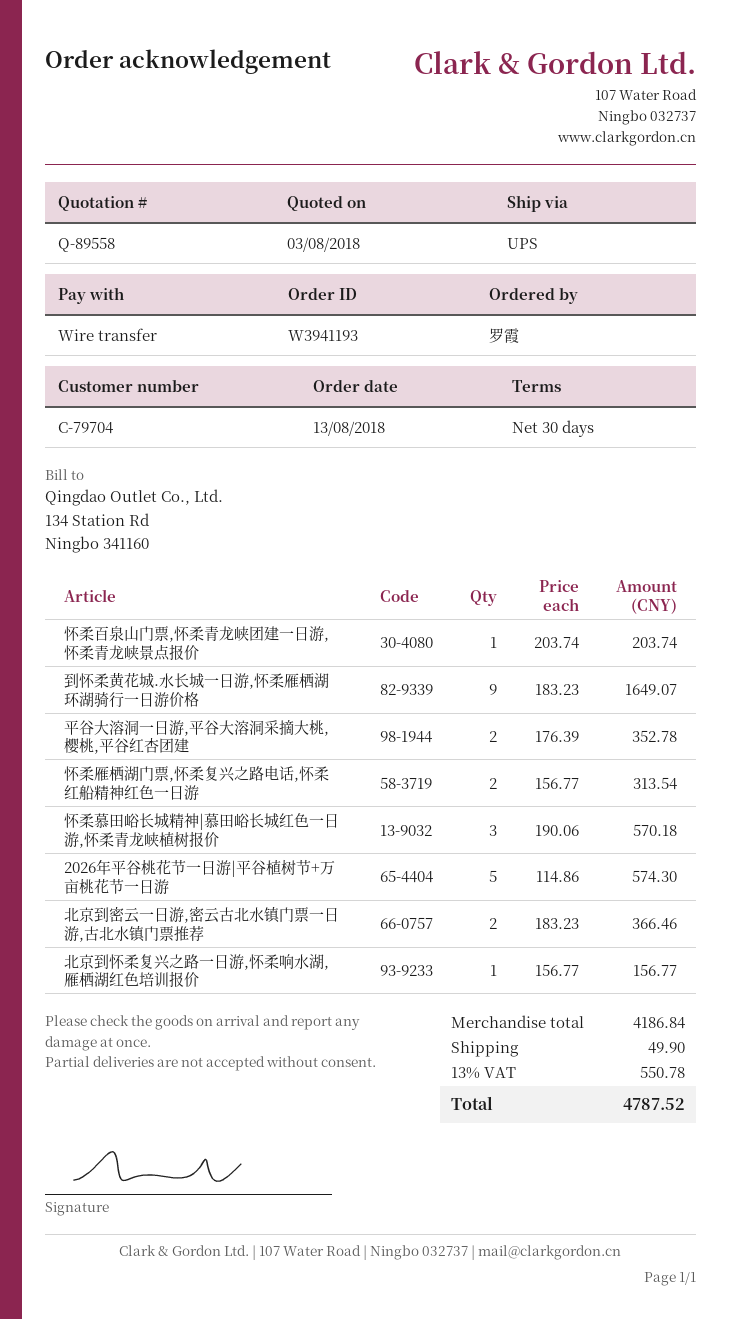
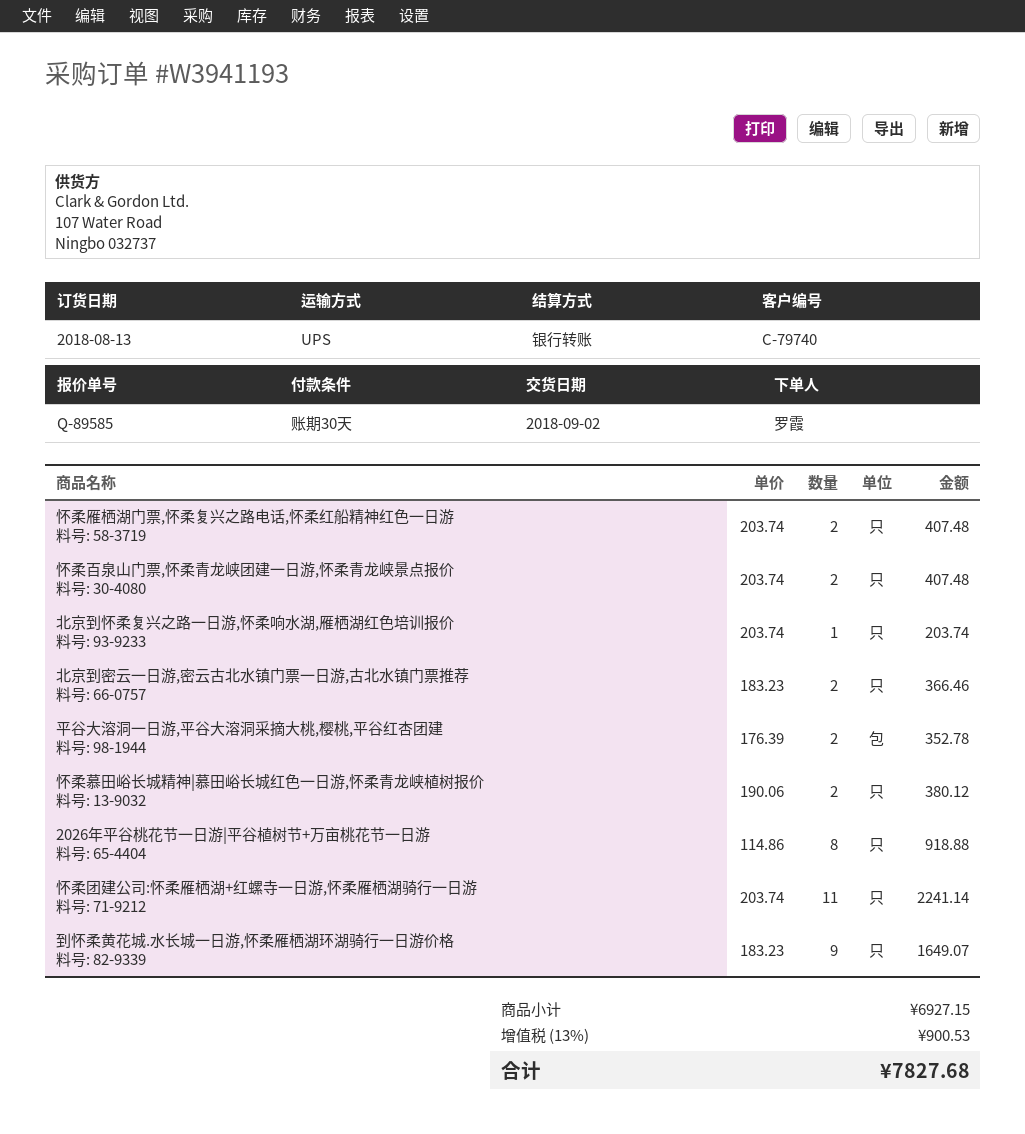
quote number: Q-89558 -> Q-89585
customer number: C-79704 -> C-79740
怀柔百泉山门票,怀柔青龙峡团建一日游,怀柔青龙峡景点报价: 1 x 203.74 = 203.74 -> 2 x 203.74 = 407.48
怀柔雁栖湖门票,怀柔复兴之路电话,怀柔红船精神红色一日游: 2 x 156.77 = 313.54 -> 2 x 203.74 = 407.48
怀柔慕田峪长城精神|慕田峪长城红色一日游,怀柔青龙峡植树报价: 3 x 190.06 = 570.18 -> 2 x 190.06 = 380.12
2026年平谷桃花节一日游|平谷植树节+万亩桃花节一日游: 5 x 114.86 = 574.30 -> 8 x 114.86 = 918.88
北京到怀柔复兴之路一日游,怀柔响水湖,雁栖湖红色培训报价: 1 x 156.77 = 156.77 -> 1 x 203.74 = 203.74
怀柔团建公司:怀柔雁栖湖+红螺寺一日游,怀柔雁栖湖骑行一日游: none -> 11 x 203.74 = 2241.14
subtotal: 4186.84 -> 6927.15
shipping: 49.90 -> none
tax: 13% = 550.78 -> 13% = 900.53
total: 4787.52 -> 7827.68

